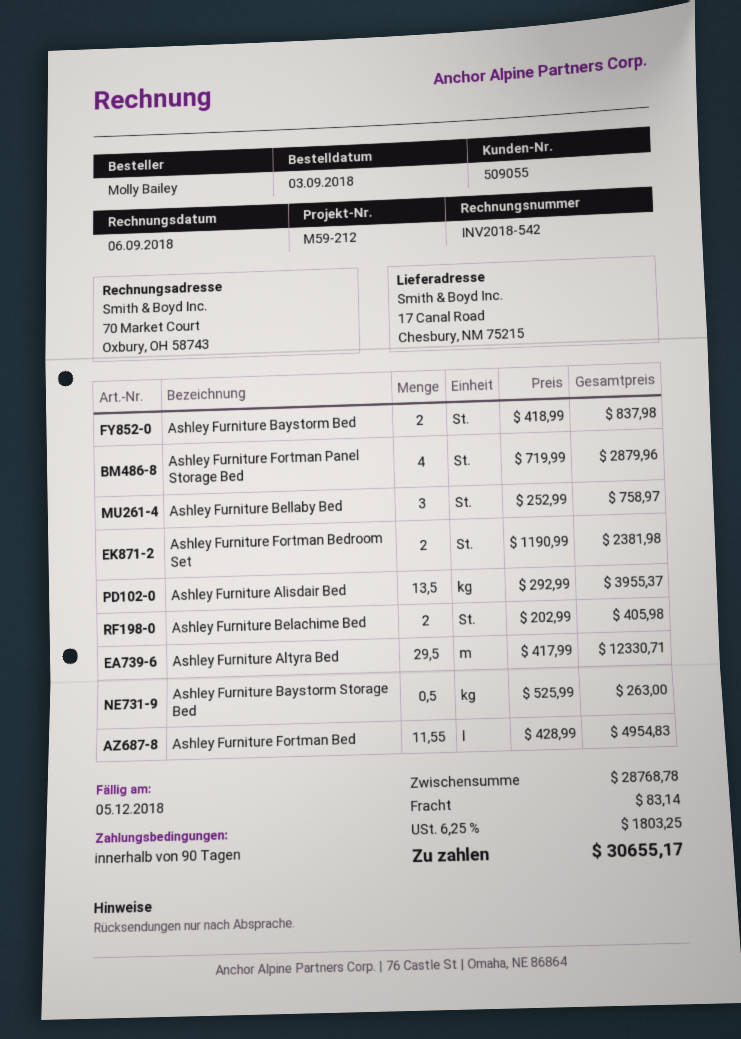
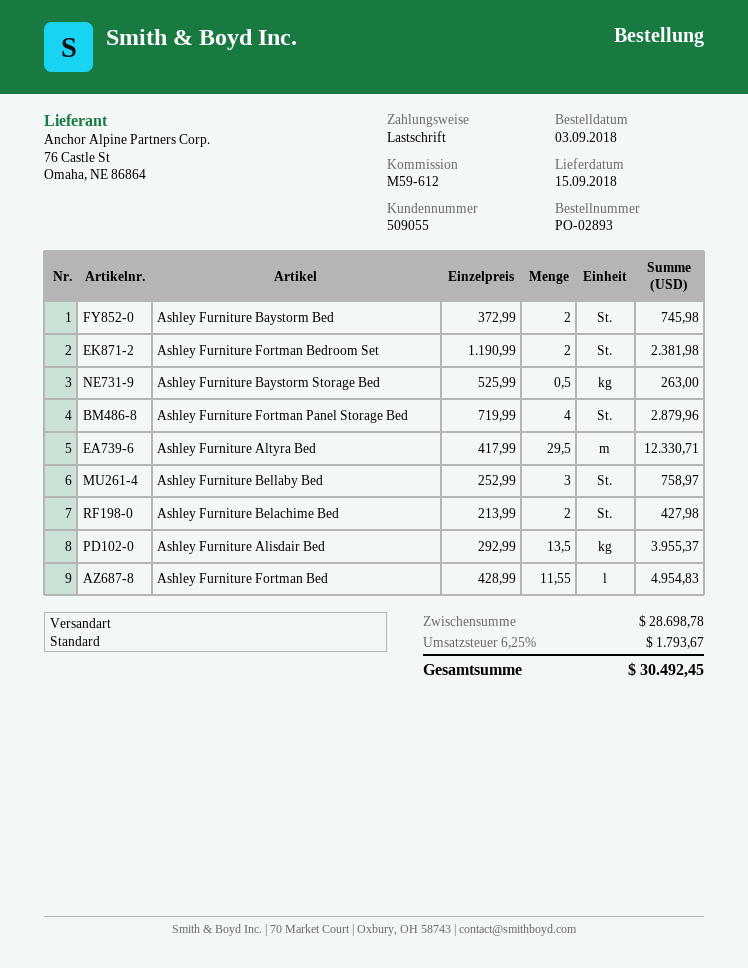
reference: M59-212 -> M59-612
Ashley Furniture Baystorm Bed: 2 x 418.99 = 837.98 -> 2 x 372.99 = 745.98
Ashley Furniture Belachime Bed: 2 x 202.99 = 405.98 -> 2 x 213.99 = 427.98
subtotal: 28768.78 -> 28698.78
shipping: 83.14 -> none
tax: 6.25% = 1803.25 -> 6.25% = 1793.67
total: 30655.17 -> 30492.45

